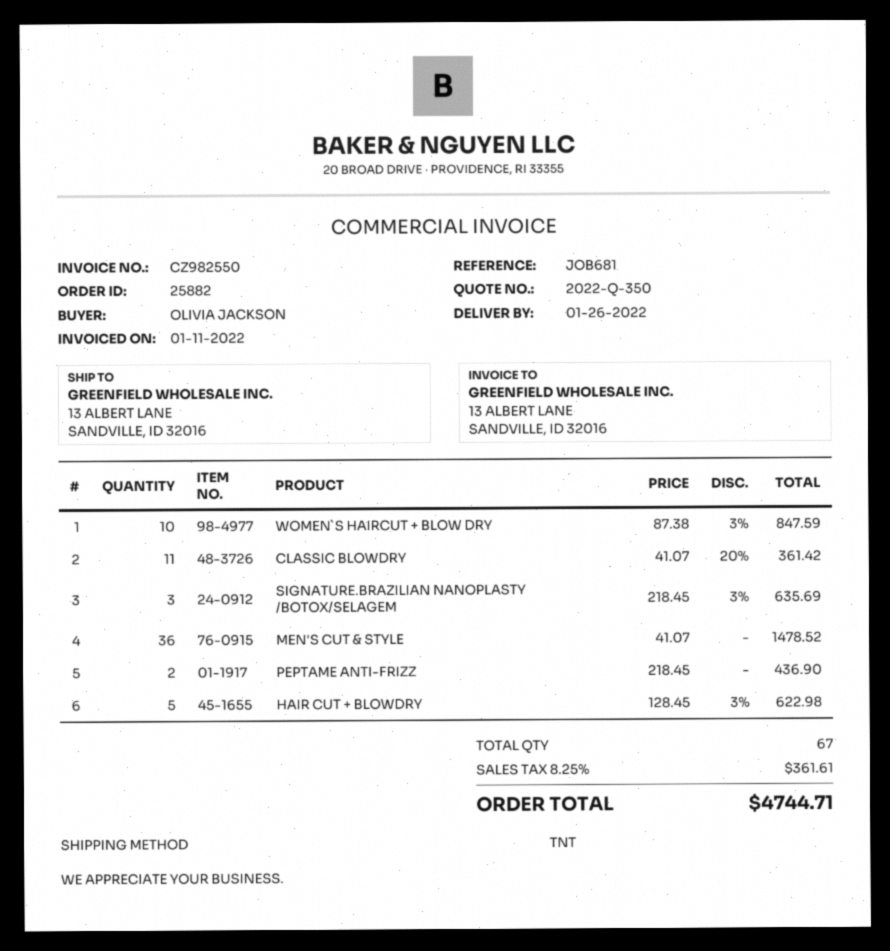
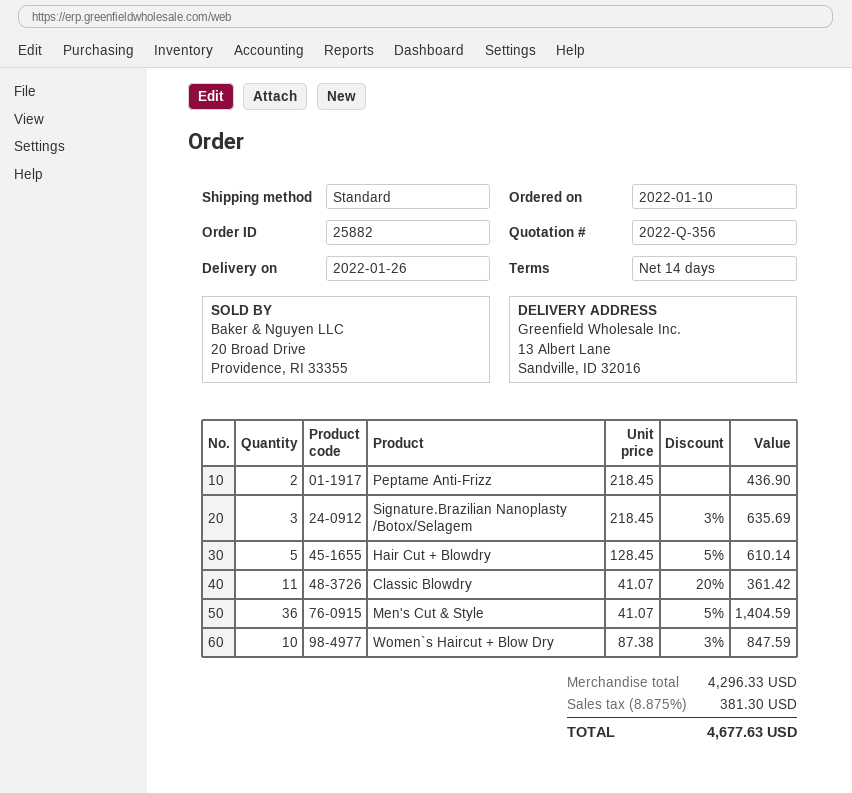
quote number: 2022-Q-350 -> 2022-Q-356
shipping method: TNT -> standard
MEN'S CUT & STYLE: 36 x 41.07 = 1478.52 -> 36 x 41.07 - 5% = 1404.59
HAIR CUT + BLOWDRY: 5 x 128.45 - 3% = 622.98 -> 5 x 128.45 - 5% = 610.14
tax: 8.25% = 361.61 -> 8.875% = 381.30
total: 4744.71 -> 4677.63

